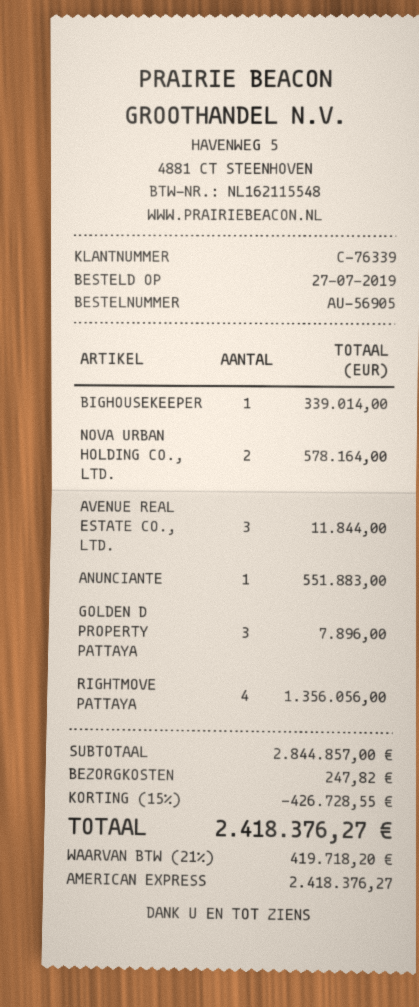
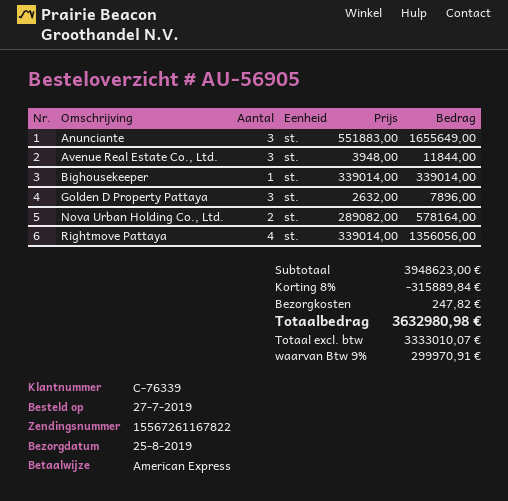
ANUNCIANTE: 1 for 551883.00 -> 3 for 1655649.00
subtotal: 2844857.00 -> 3948623.00
discount: 15% = 426728.55 -> 8% = 315889.84
tax: 21% = 419718.20 -> 9% = 299970.91
total: 2418376.27 -> 3632980.98

